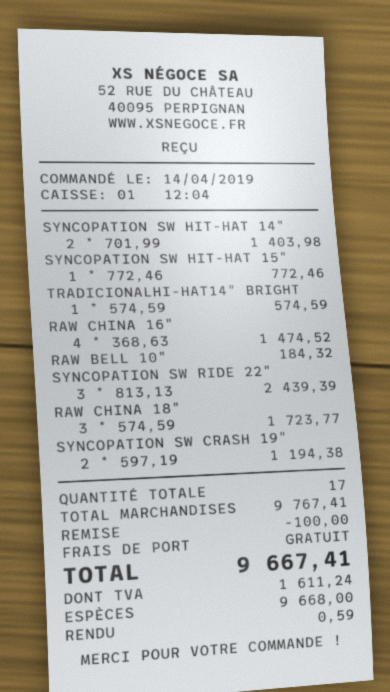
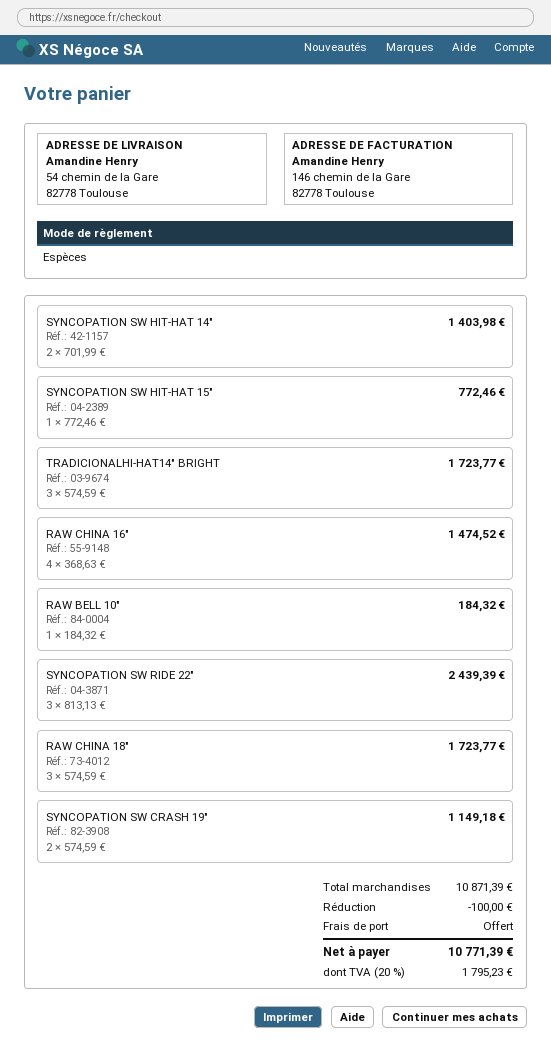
TRADICIONALHI-HAT14" BRIGHT: 1 x 574.59 = 574.59 -> 3 x 574.59 = 1723.77
SYNCOPATION SW CRASH 19": 2 x 597.19 = 1194.38 -> 2 x 574.59 = 1149.18
subtotal: 9767.41 -> 10871.39
tax: 1611.24 -> 1795.23
total: 9667.41 -> 10771.39

